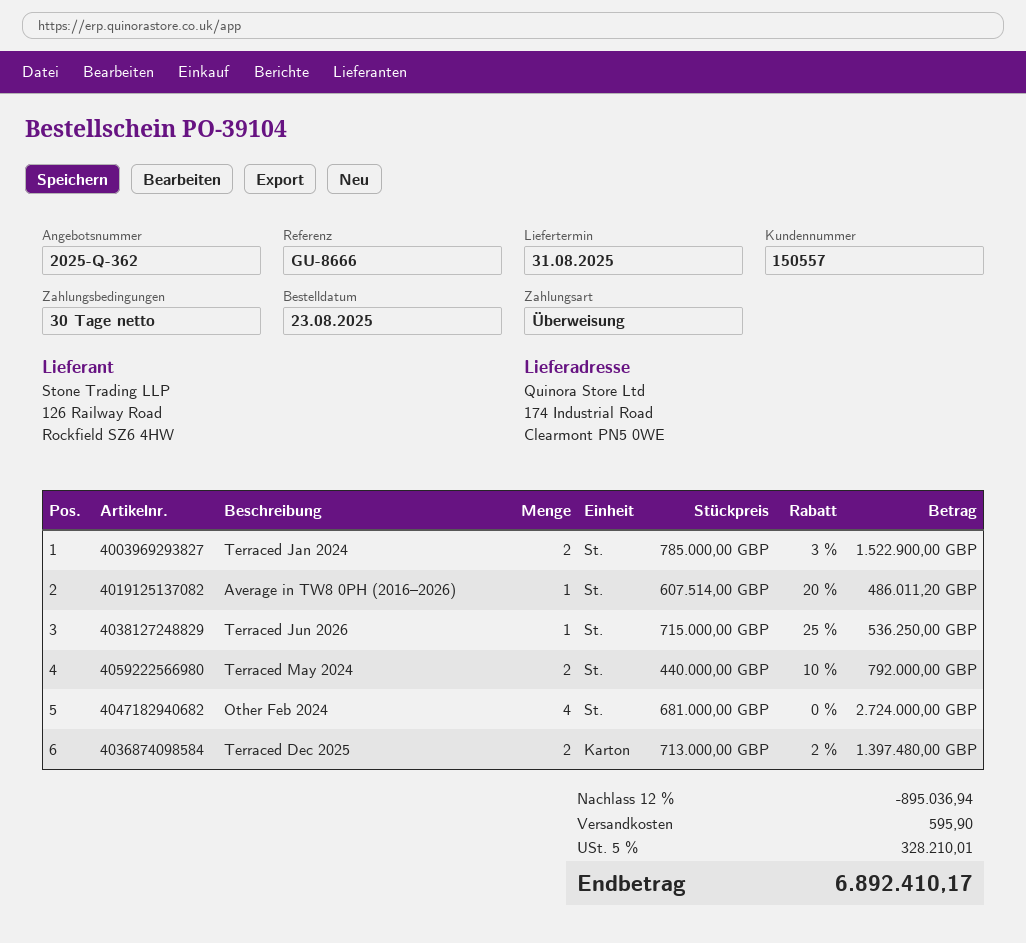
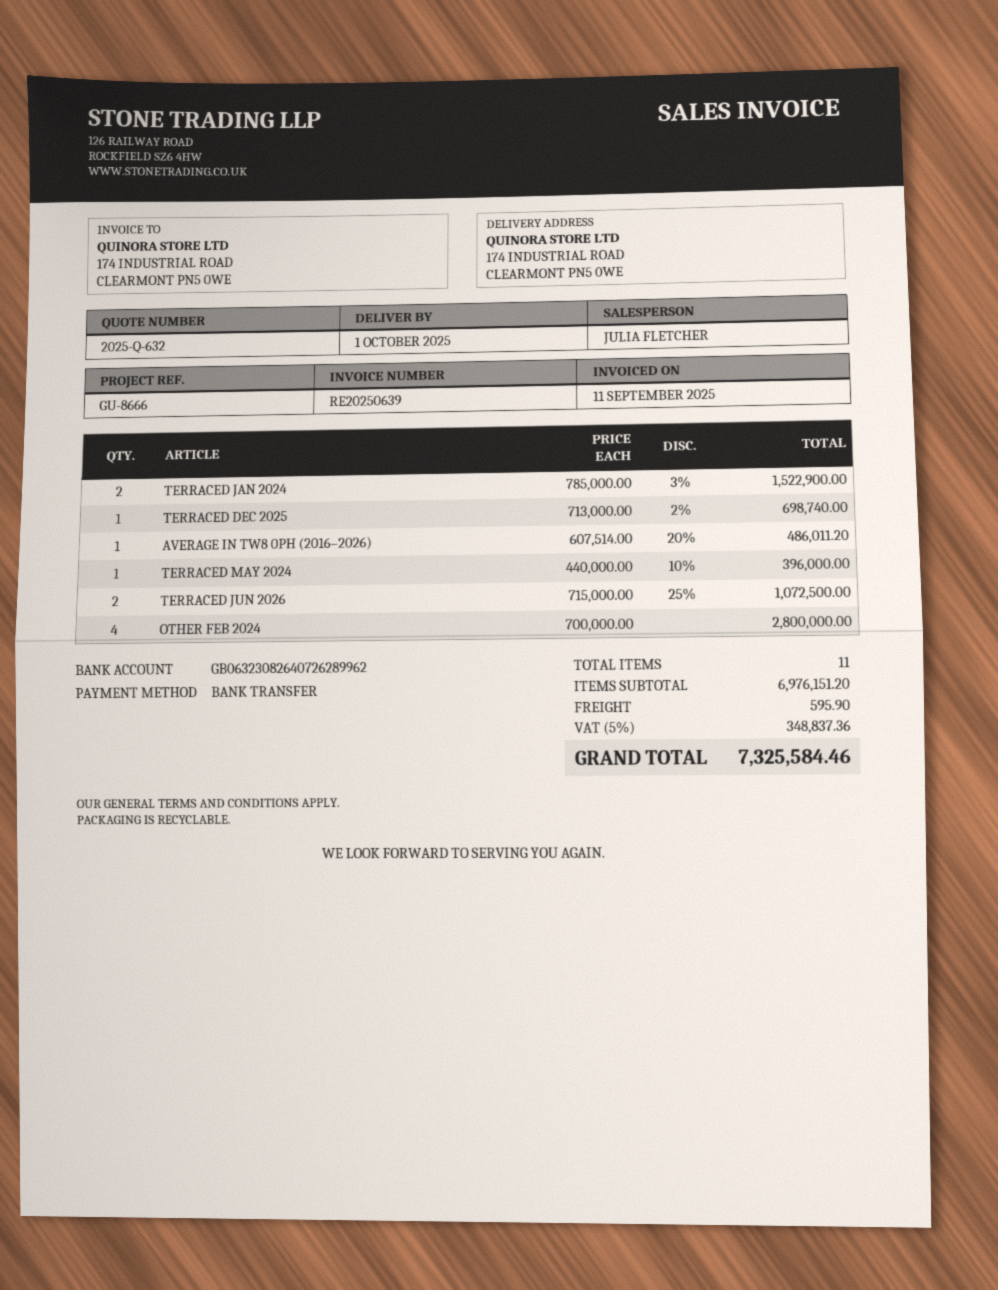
quote number: 2025-Q-362 -> 2025-Q-632
delivery date: 2025-08-31 -> 2025-10-01
Terraced Jun 2026: 1 x 715000.00 - 25% = 536250.00 -> 2 x 715000.00 - 25% = 1072500.00
Terraced May 2024: 2 x 440000.00 - 10% = 792000.00 -> 1 x 440000.00 - 10% = 396000.00
Other Feb 2024: 4 x 681000.00 = 2724000.00 -> 4 x 700000.00 = 2800000.00
Terraced Dec 2025: 2 x 713000.00 - 2% = 1397480.00 -> 1 x 713000.00 - 2% = 698740.00
discount: 12% = 895036.94 -> none
tax: 5% = 328210.01 -> 5% = 348837.36
total: 6892410.17 -> 7325584.46

